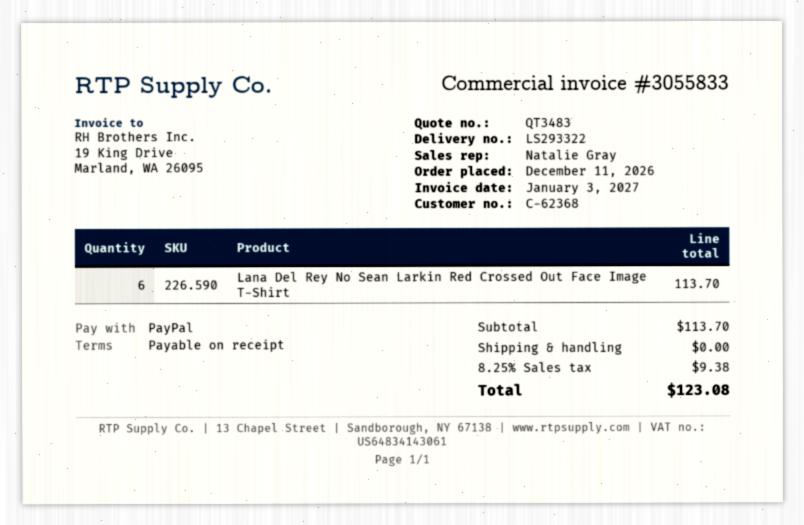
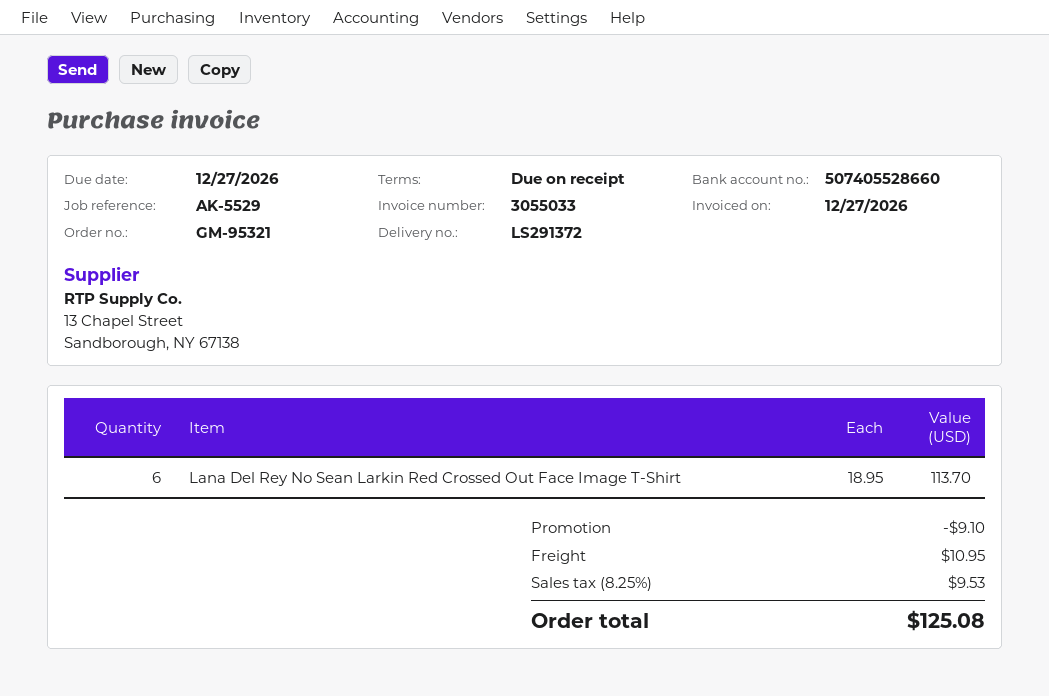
delivery note number: LS293322 -> LS291372
invoice number: 3055833 -> 3055033
invoice date: 2027-01-03 -> 2026-12-27
discount: none -> 9.10
shipping: 0.00 -> 10.95
tax: 8.25% = 9.38 -> 8.25% = 9.53
total: 123.08 -> 125.08

